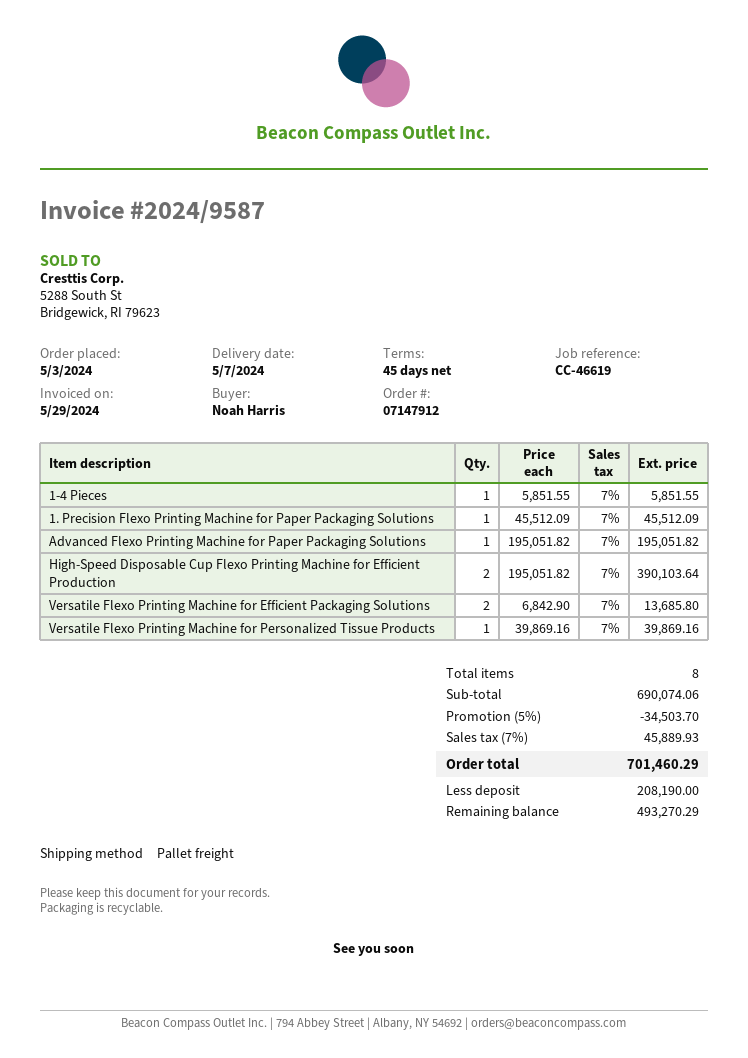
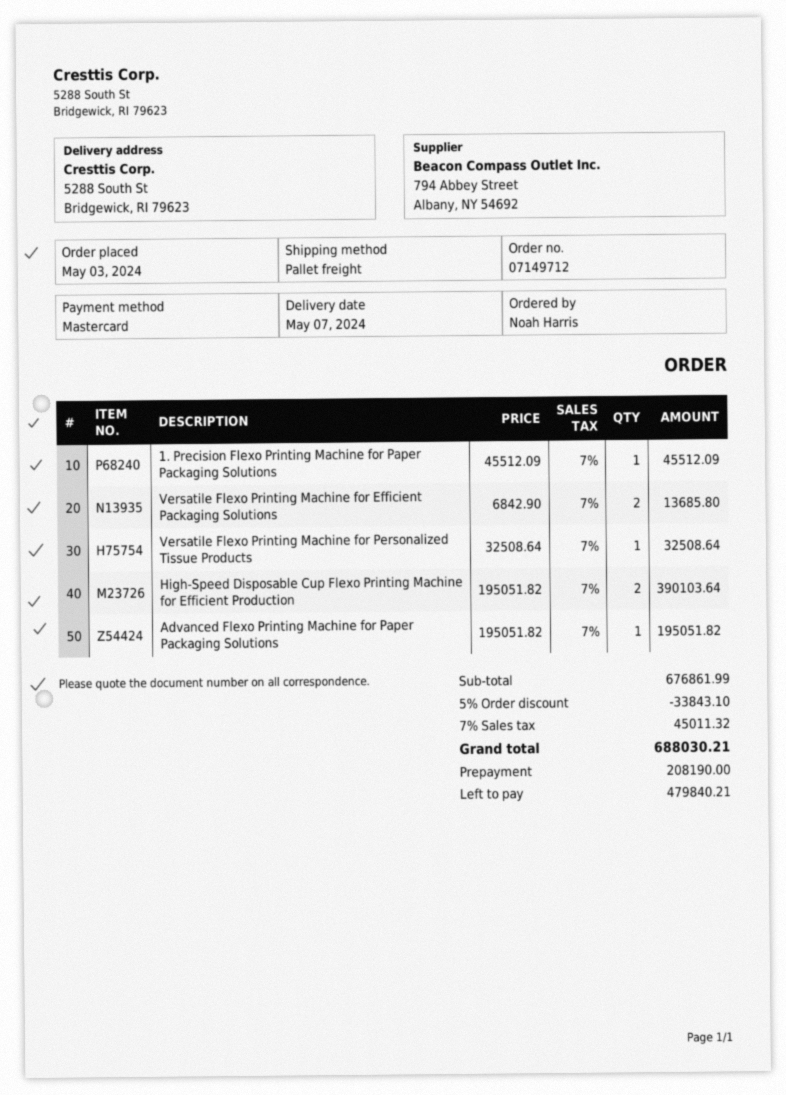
order number: 07147912 -> 07149712
1-4 Pieces: 1 x 5851.55 = 5851.55 -> none
Versatile Flexo Printing Machine for Personalized Tissue Products: 1 x 39869.16 = 39869.16 -> 1 x 32508.64 = 32508.64
subtotal: 690074.06 -> 676861.99
discount: 5% = 34503.70 -> 5% = 33843.10
tax: 7% = 45889.93 -> 7% = 45011.32
total: 701460.29 -> 688030.21
balance: 493270.29 -> 479840.21

